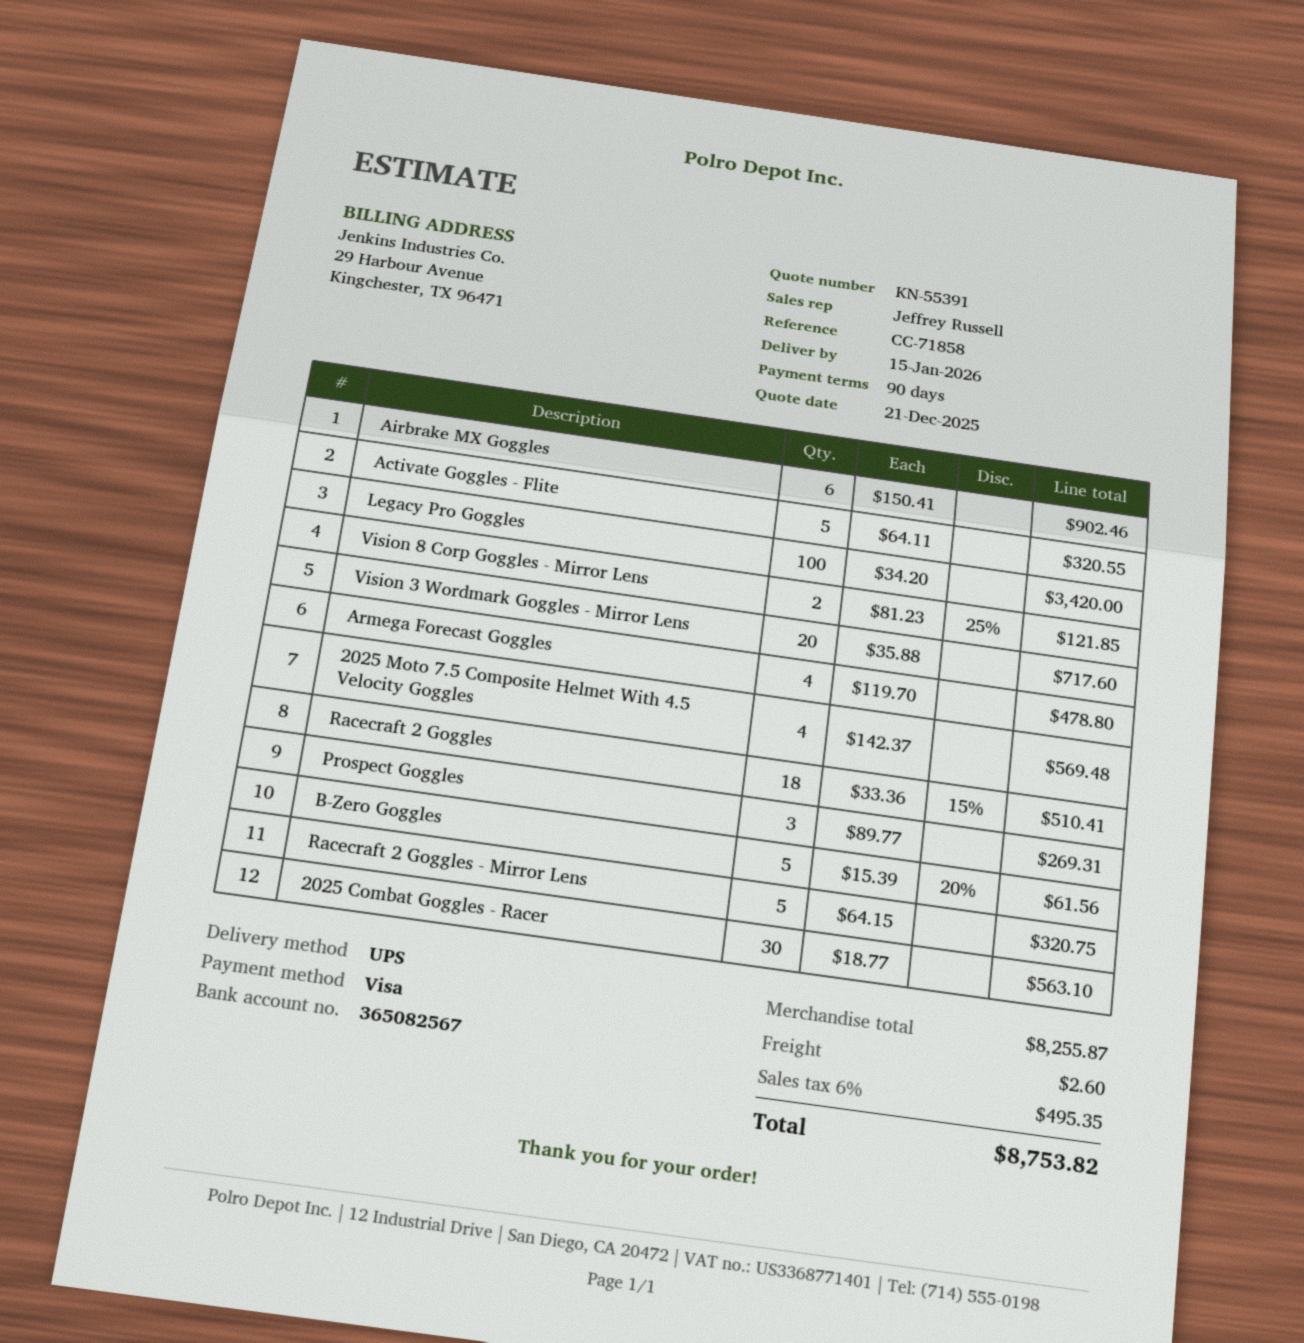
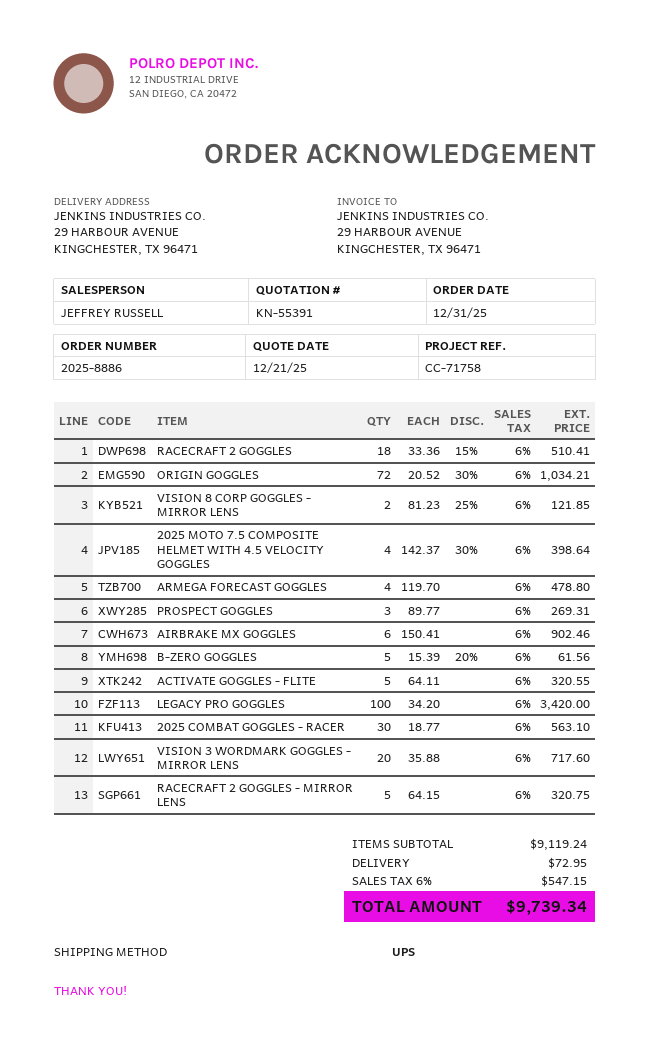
reference: CC-71858 -> CC-71758
2025 Moto 7.5 Composite Helmet With 4.5 Velocity Goggles: 4 x 142.37 = 569.48 -> 4 x 142.37 - 30% = 398.64
ORIGIN GOGGLES: none -> 72 x 20.52 - 30% = 1034.21
subtotal: 8255.87 -> 9119.24
shipping: 2.60 -> 72.95
tax: 6% = 495.35 -> 6% = 547.15
total: 8753.82 -> 9739.34

